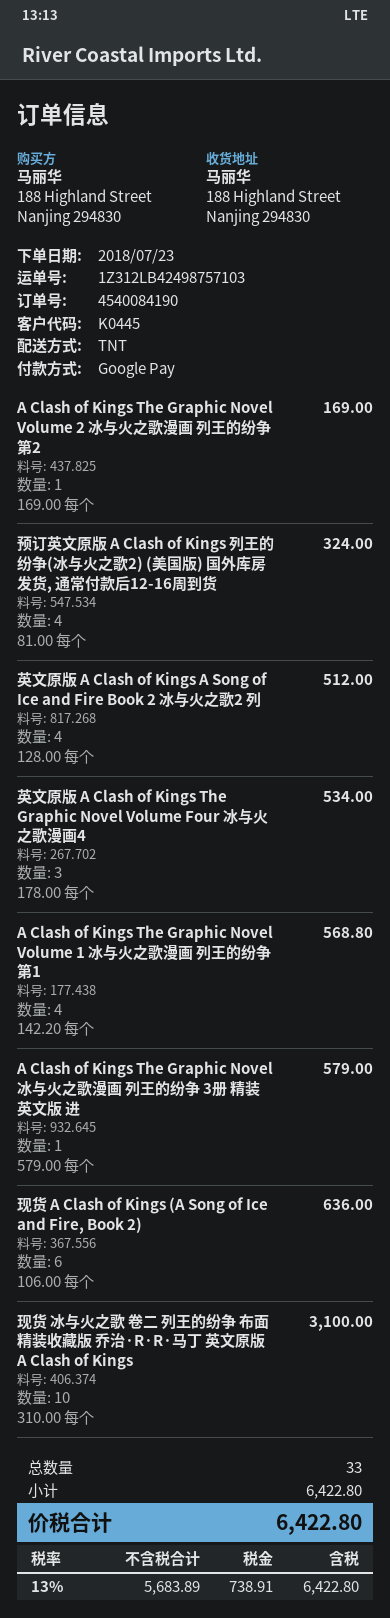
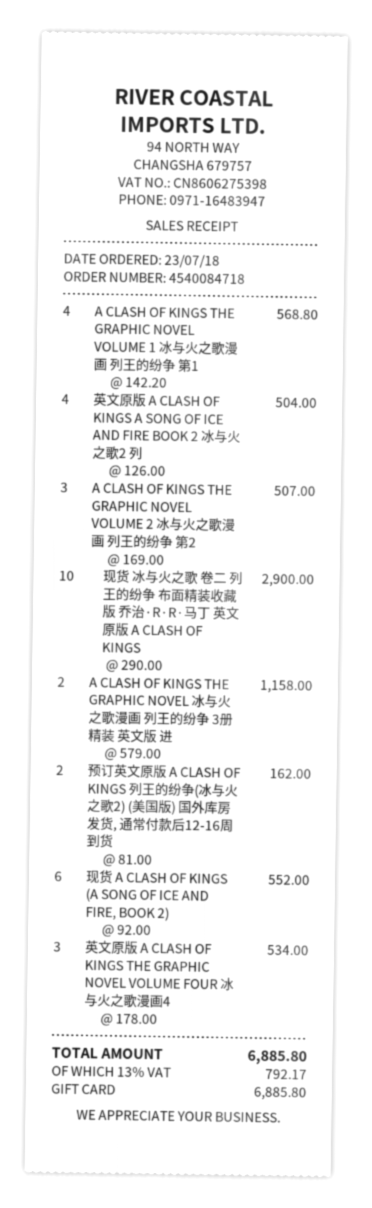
order number: 4540084190 -> 4540084718
payment method: Google Pay -> gift card
A Clash of Kings The Graphic Novel Volume 2 冰与火之歌漫画 列王的纷争 第2: 1 x 169.00 = 169.00 -> 3 x 169.00 = 507.00
预订英文原版 A Clash of Kings 列王的纷争(冰与火之歌2) (美国版) 国外库房发货, 通常付款后12-16周到货: 4 x 81.00 = 324.00 -> 2 x 81.00 = 162.00
英文原版 A Clash of Kings A Song of Ice and Fire Book 2 冰与火之歌2 列: 4 x 128.00 = 512.00 -> 4 x 126.00 = 504.00
A Clash of Kings The Graphic Novel 冰与火之歌漫画 列王的纷争 3册 精装 英文版 进: 1 x 579.00 = 579.00 -> 2 x 579.00 = 1158.00
现货 A Clash of Kings (A Song of Ice and Fire, Book 2): 6 x 106.00 = 636.00 -> 6 x 92.00 = 552.00
现货 冰与火之歌 卷二 列王的纷争 布面精装收藏版 乔治·R·R·马丁 英文原版 A Clash of Kings: 10 x 310.00 = 3100.00 -> 10 x 290.00 = 2900.00
tax: 13% = 738.91 -> 13% = 792.17
total: 6422.80 -> 6885.80

